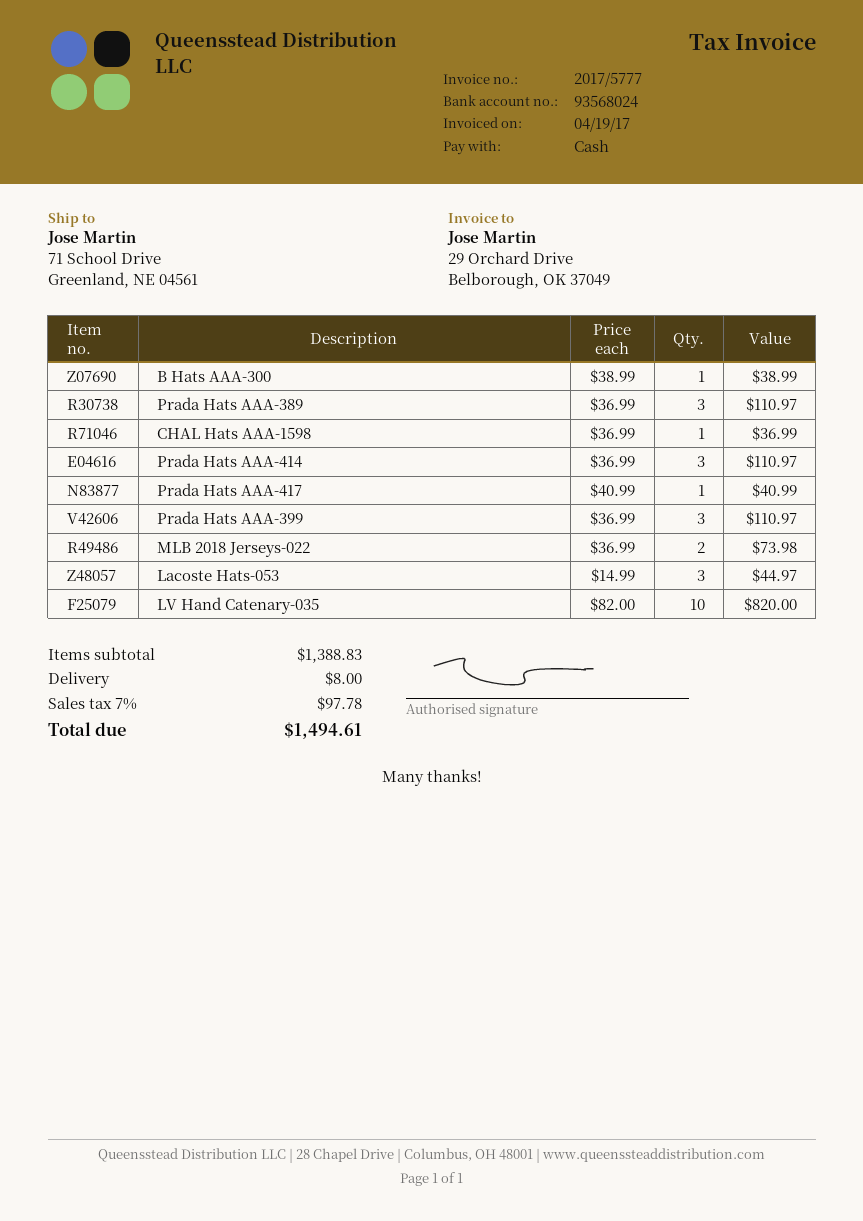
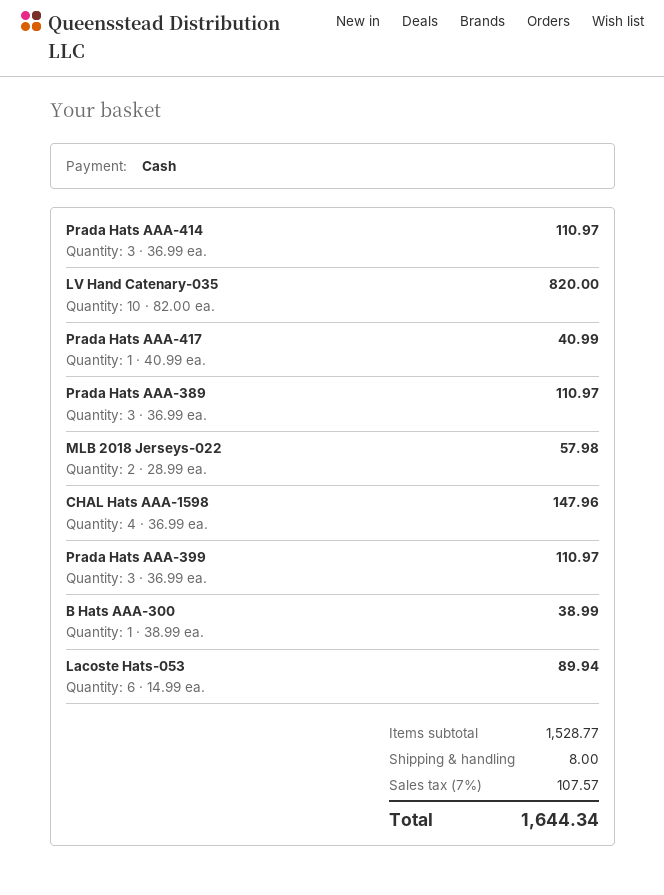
CHAL Hats AAA-1598: 1 x 36.99 = 36.99 -> 4 x 36.99 = 147.96
MLB 2018 Jerseys-022: 2 x 36.99 = 73.98 -> 2 x 28.99 = 57.98
Lacoste Hats-053: 3 x 14.99 = 44.97 -> 6 x 14.99 = 89.94
subtotal: 1388.83 -> 1528.77
tax: 7% = 97.78 -> 7% = 107.57
total: 1494.61 -> 1644.34

